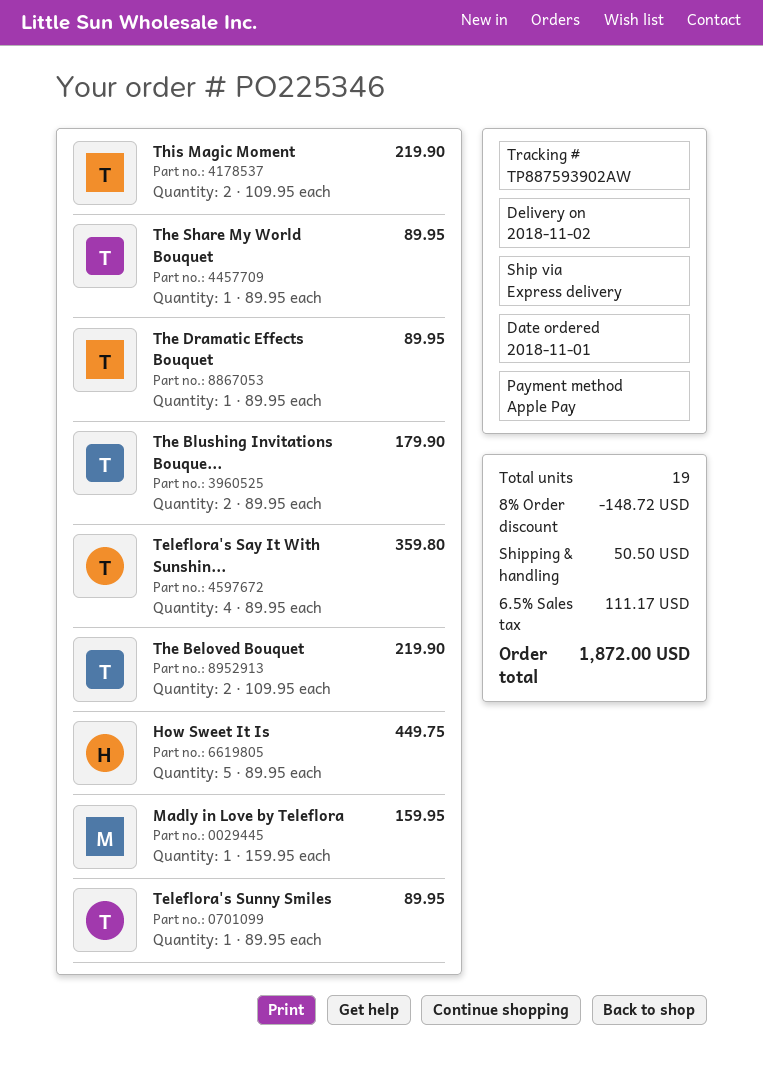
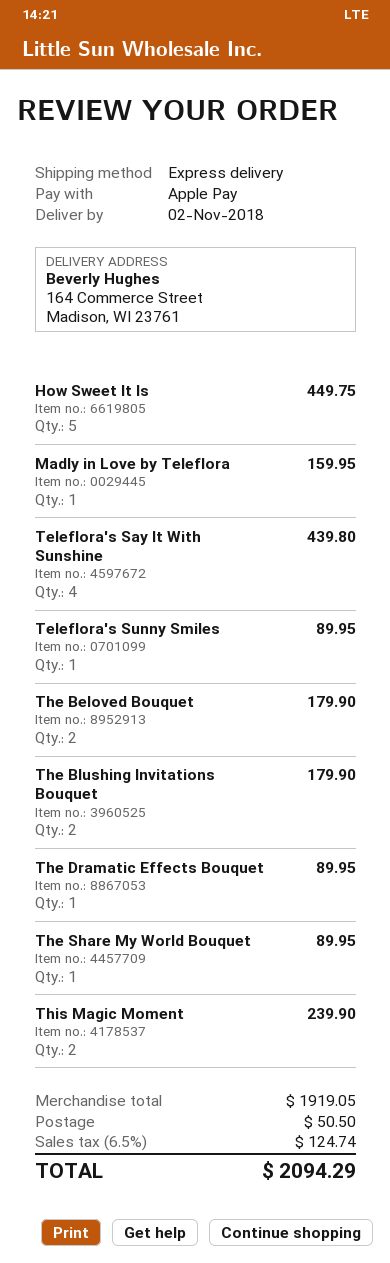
This Magic Moment: 2 for 219.90 -> 2 for 239.90
Teleflora's Say It With Sunshin...: 4 for 359.80 -> 4 for 439.80
The Beloved Bouquet: 2 for 219.90 -> 2 for 179.90
discount: 8% = 148.72 -> none
tax: 6.5% = 111.17 -> 6.5% = 124.74
total: 1872.00 -> 2094.29

